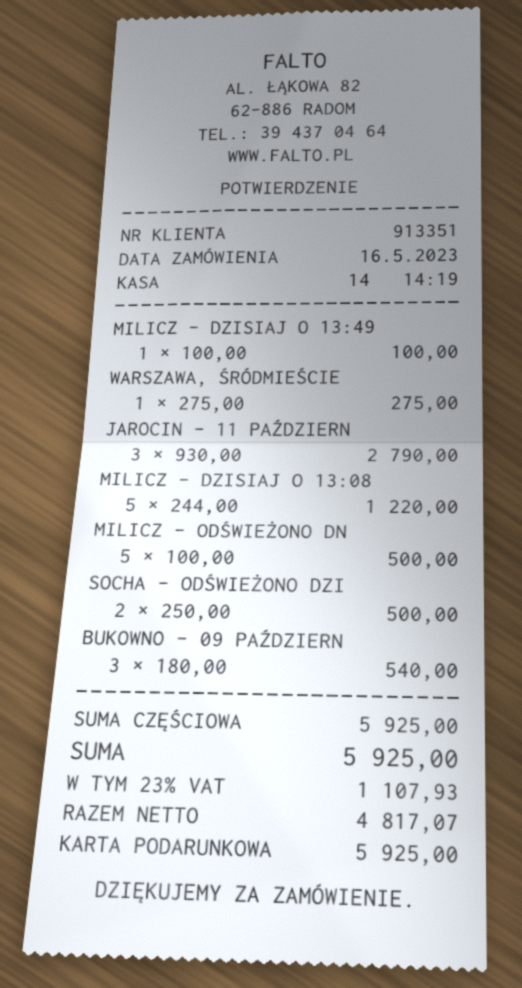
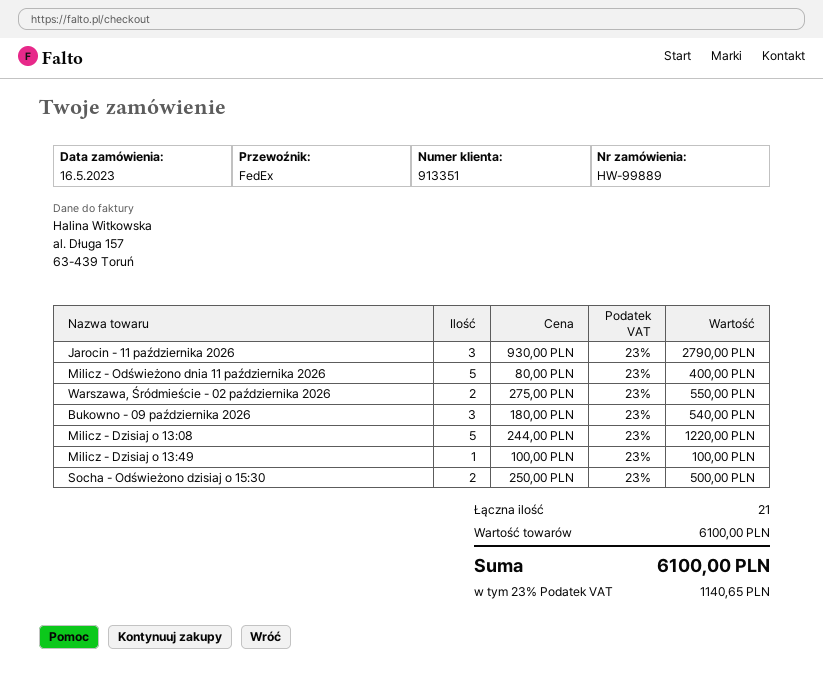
WARSZAWA, ŚRÓDMIEŚCIE: 1 x 275.00 = 275.00 -> 2 x 275.00 = 550.00
MILICZ - ODŚWIEŻONO DN: 5 x 100.00 = 500.00 -> 5 x 80.00 = 400.00
subtotal: 5925.00 -> 6100.00
tax: 23% = 1107.93 -> 23% = 1140.65
total: 5925.00 -> 6100.00

